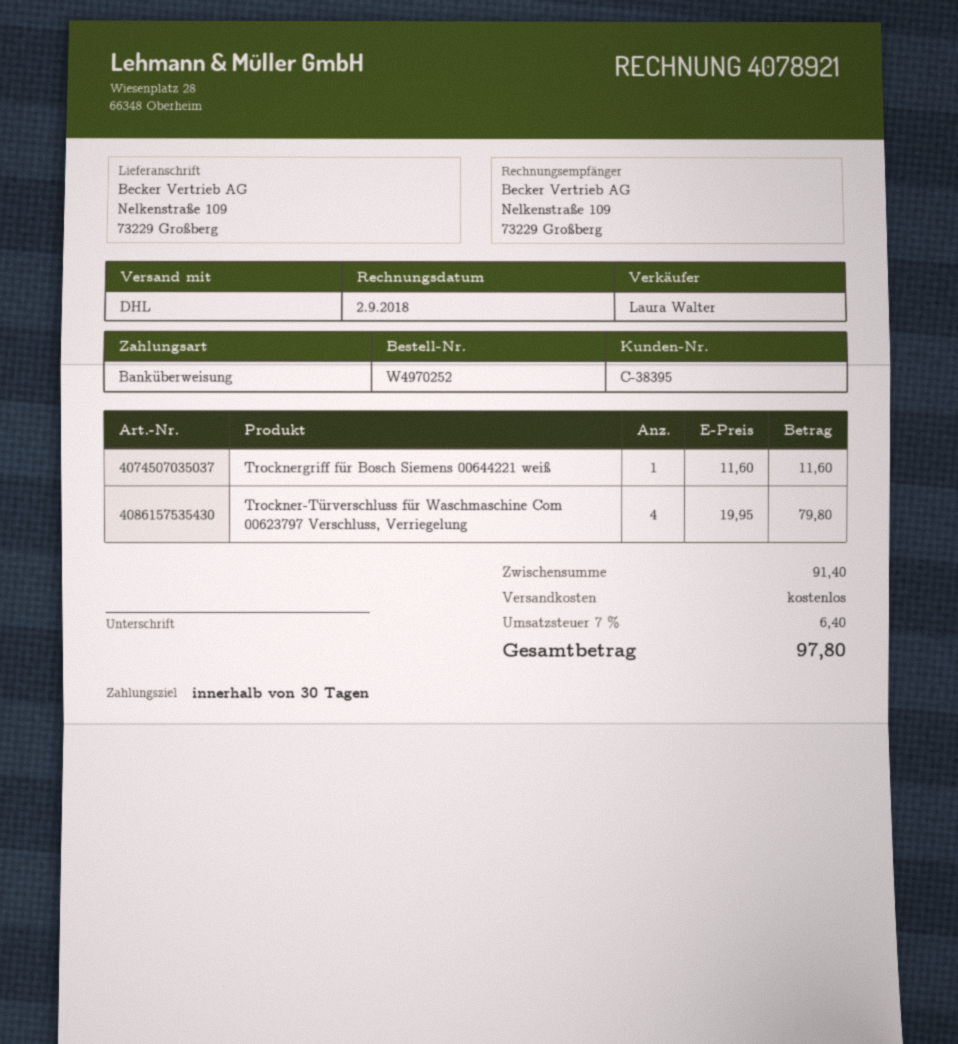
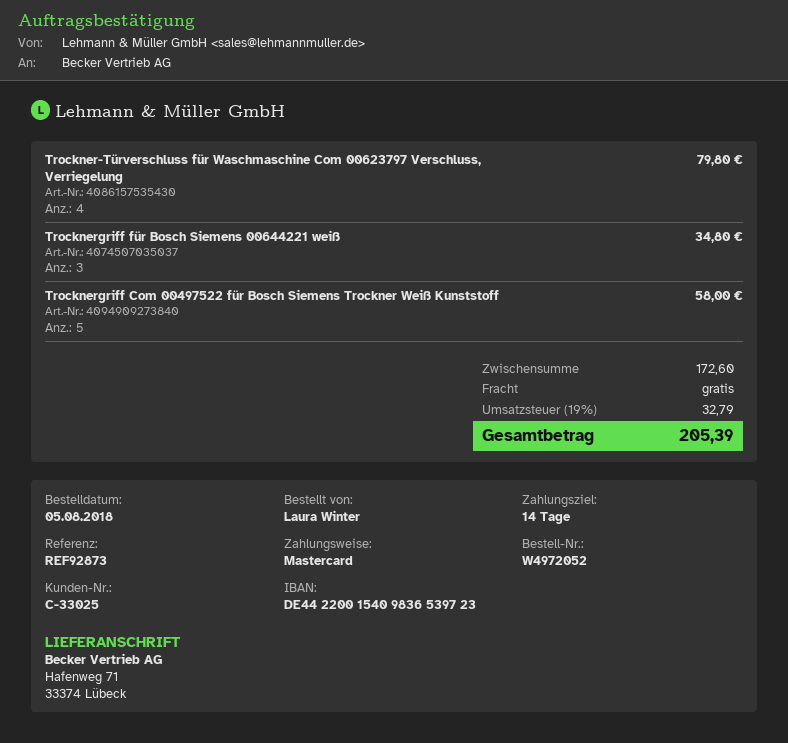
order number: W4970252 -> W4972052
payment terms: 30 days -> 14 days
customer number: C-38395 -> C-33025
payment method: bank transfer -> Mastercard
ship to: Nelkenstraße 109, 73229 Großberg -> Hafenweg 71, 33374 Lübeck
Trocknergriff für Bosch Siemens 00644221 weiß: 1 for 11.60 -> 3 for 34.80
Trocknergriff Com 00497522 für Bosch Siemens Trockner Weiß Kunststoff: none -> 5 for 58.00
subtotal: 91.40 -> 172.60
tax: 7% = 6.40 -> 19% = 32.79
total: 97.80 -> 205.39

